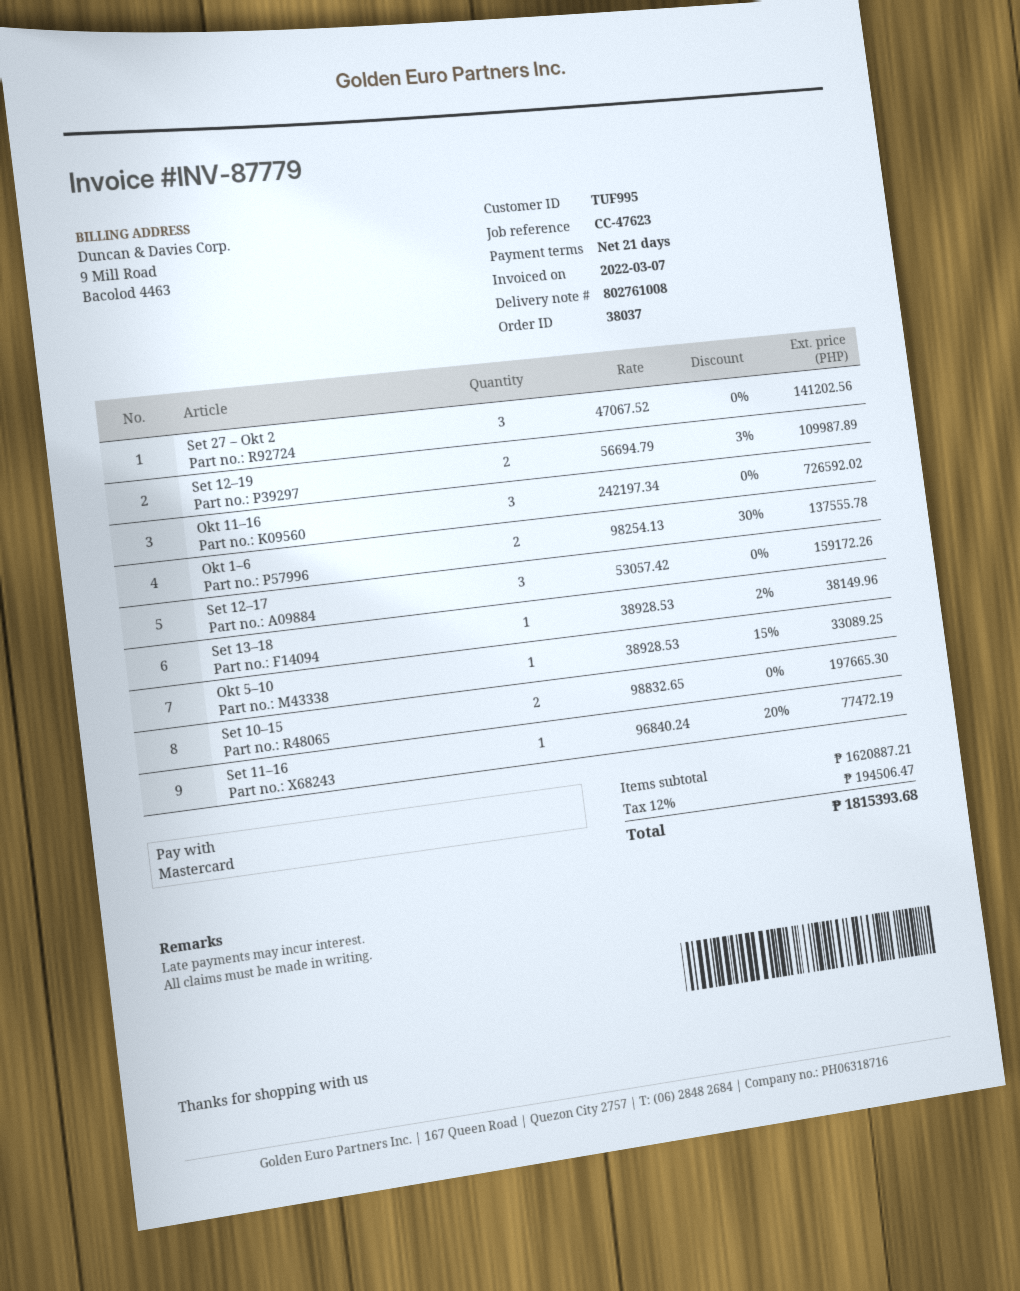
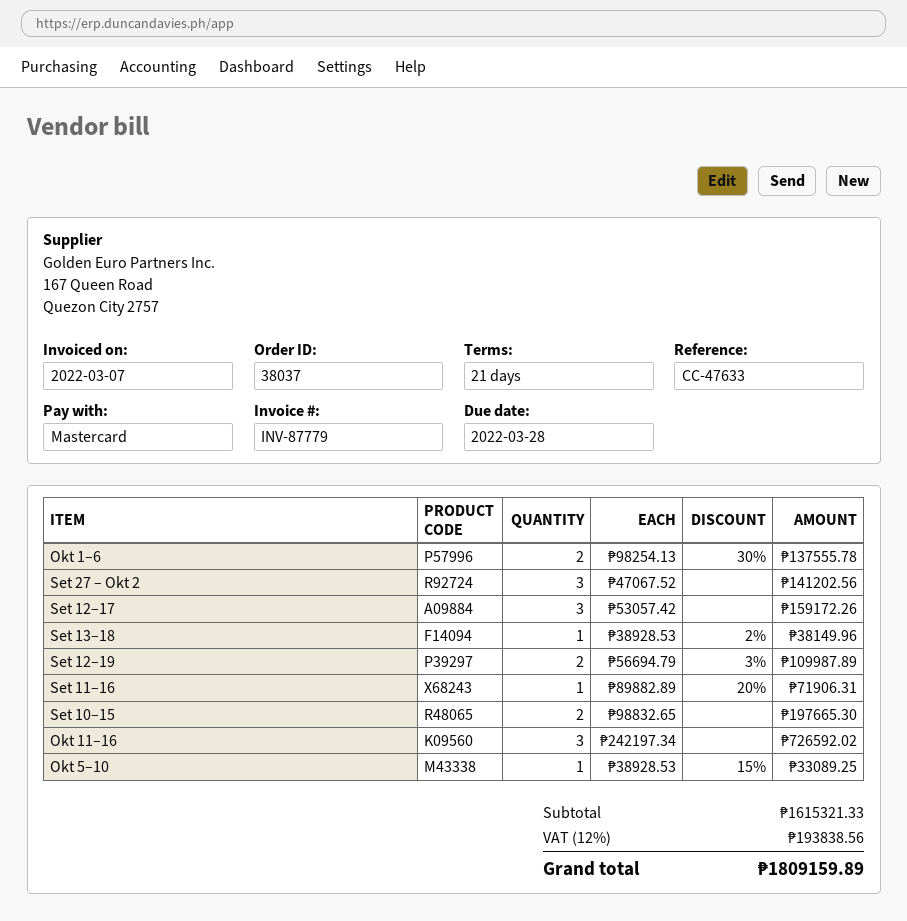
reference: CC-47623 -> CC-47633
Set 11–16: 1 x 96840.24 - 20% = 77472.19 -> 1 x 89882.89 - 20% = 71906.31
subtotal: 1620887.21 -> 1615321.33
tax: 12% = 194506.47 -> 12% = 193838.56
total: 1815393.68 -> 1809159.89

